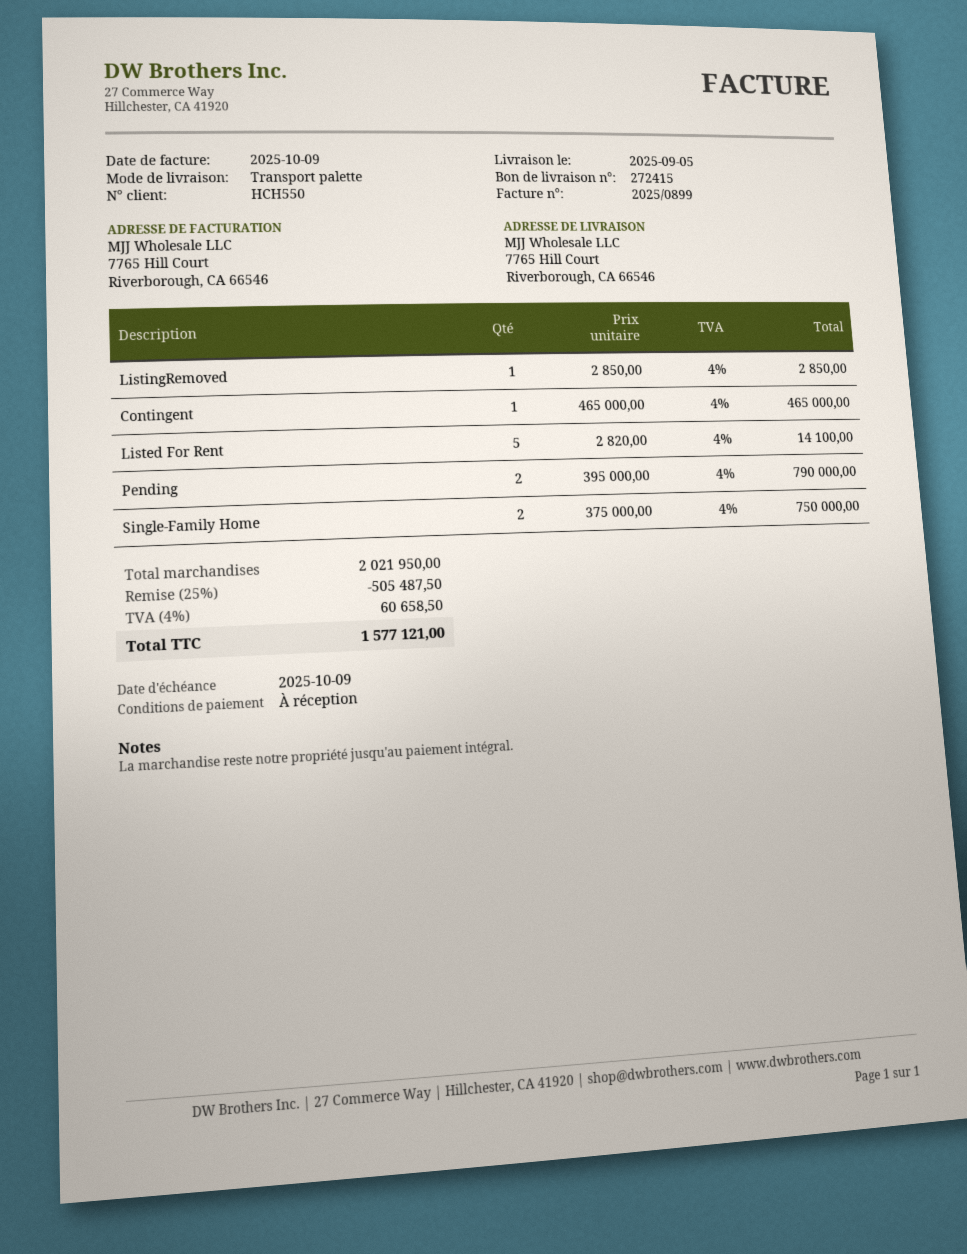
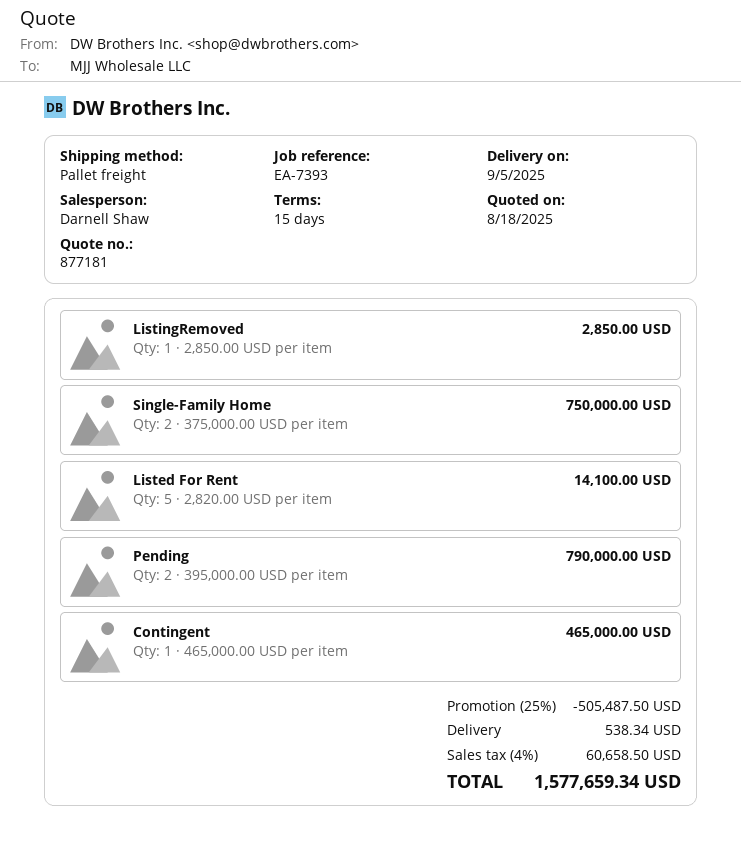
payment terms: on receipt -> 15 days
shipping: none -> 538.34
total: 1577121.00 -> 1577659.34

